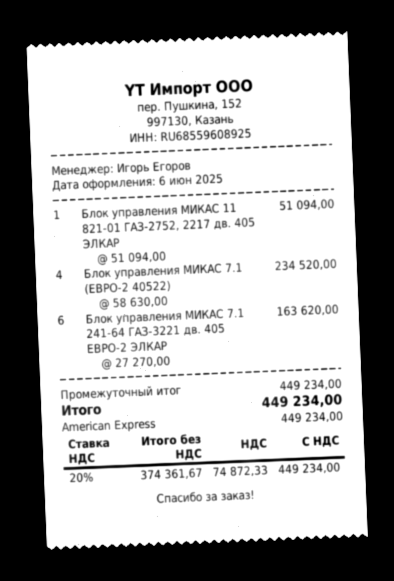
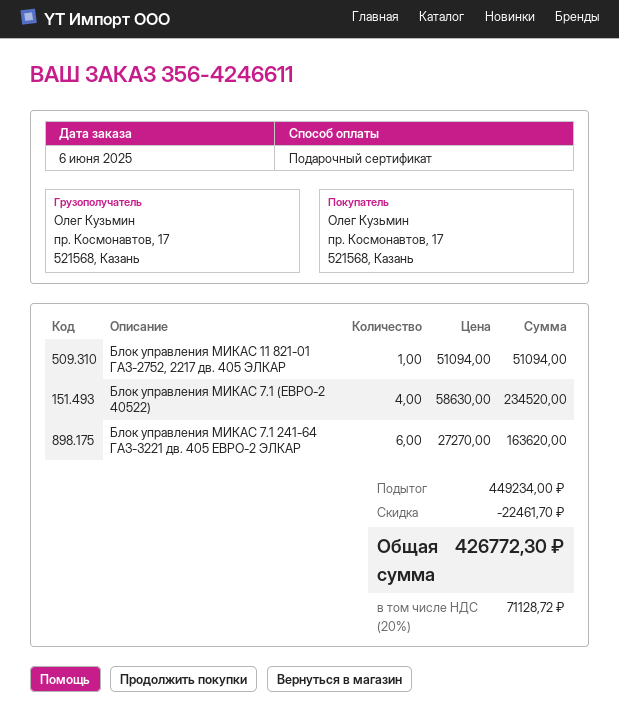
payment method: American Express -> gift card
discount: none -> 22461.70
tax: 20% = 74872.33 -> 20% = 71128.72
total: 449234.00 -> 426772.30

